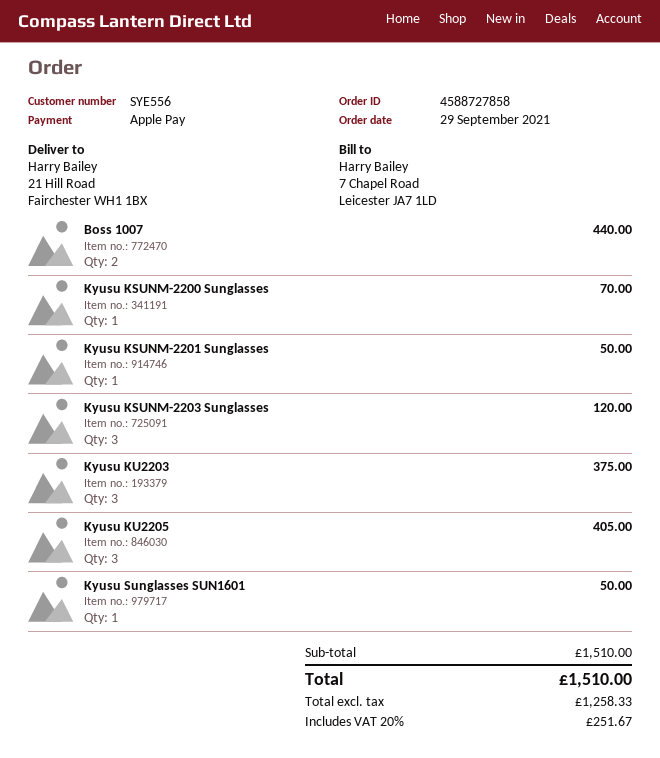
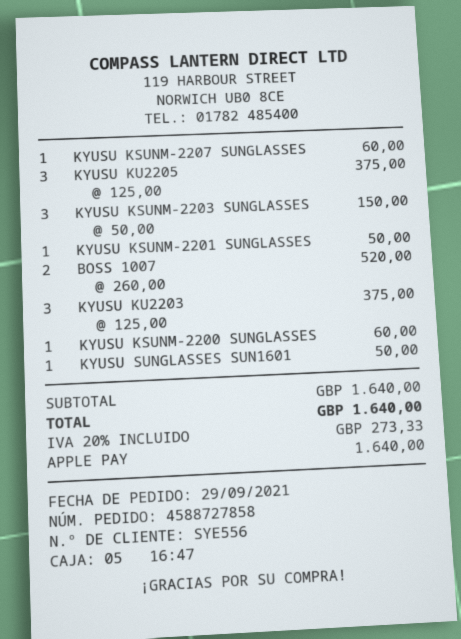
Boss 1007: 2 for 440.00 -> 2 for 520.00
Kyusu KSUNM-2200 Sunglasses: 1 for 70.00 -> 1 for 60.00
Kyusu KSUNM-2203 Sunglasses: 3 for 120.00 -> 3 for 150.00
Kyusu KU2205: 3 for 405.00 -> 3 for 375.00
KYUSU KSUNM-2207 SUNGLASSES: none -> 1 for 60.00
subtotal: 1510.00 -> 1640.00
tax: 20% = 251.67 -> 20% = 273.33
total: 1510.00 -> 1640.00

